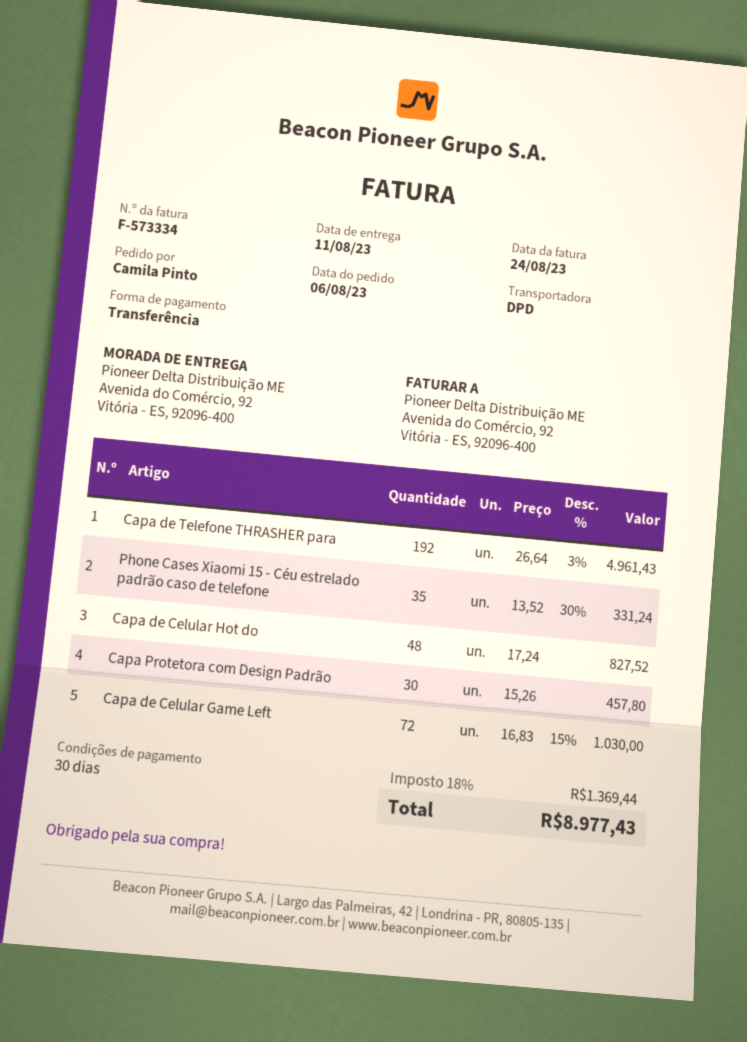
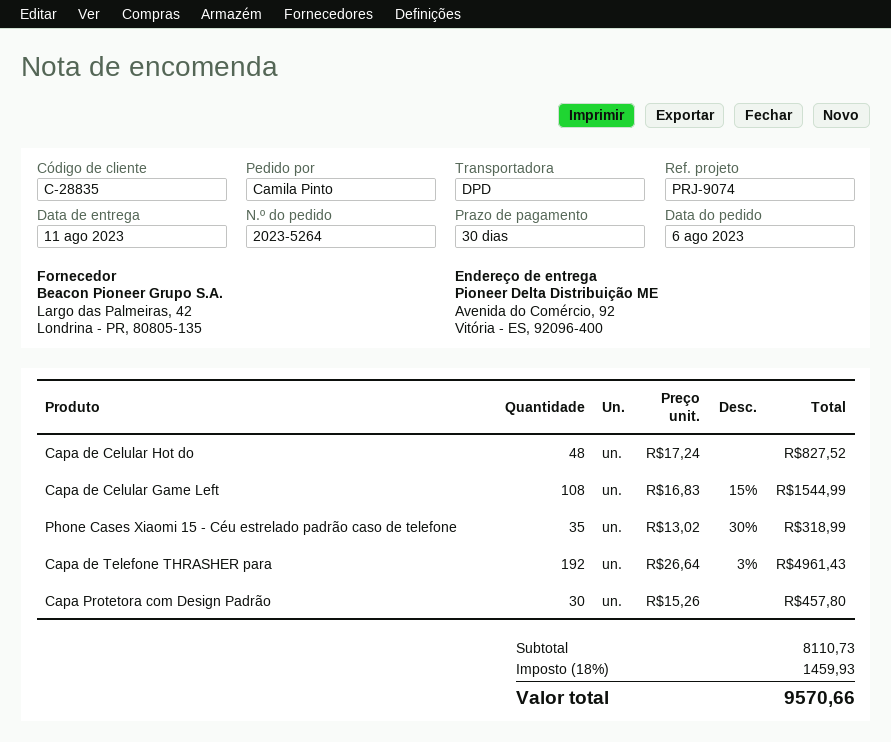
Phone Cases Xiaomi 15 - Céu estrelado padrão caso de telefone: 35 x 13.52 - 30% = 331.24 -> 35 x 13.02 - 30% = 318.99
Capa de Celular Game Left: 72 x 16.83 - 15% = 1030.00 -> 108 x 16.83 - 15% = 1544.99
tax: 18% = 1369.44 -> 18% = 1459.93
total: 8977.43 -> 9570.66

